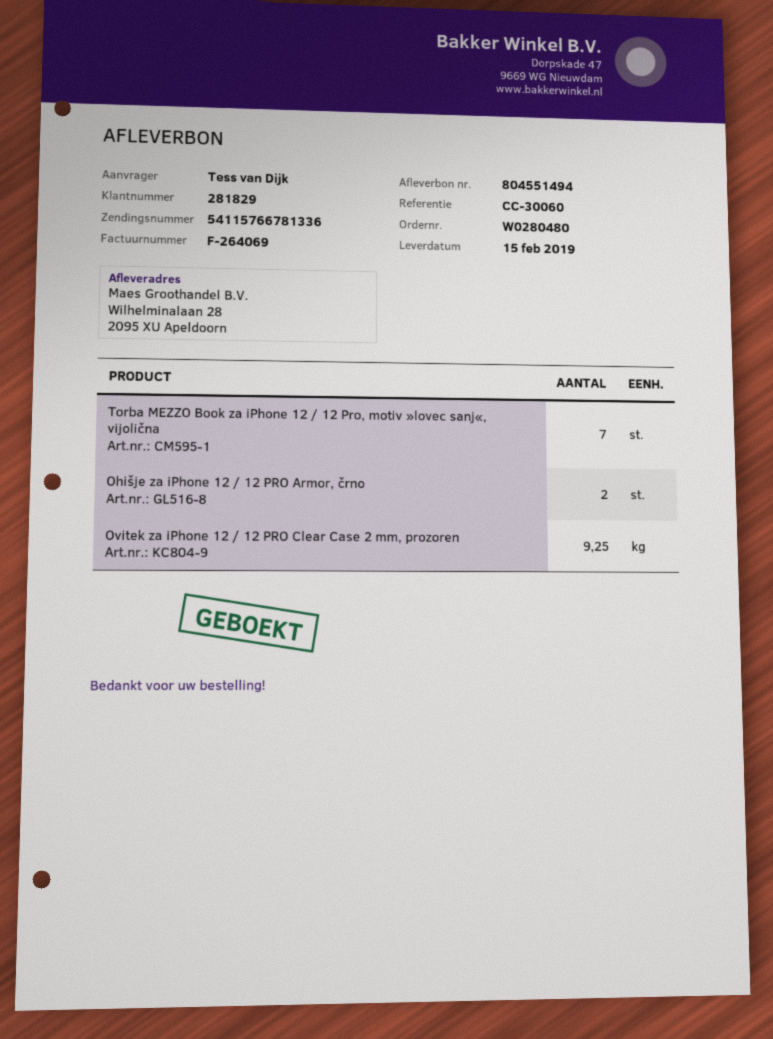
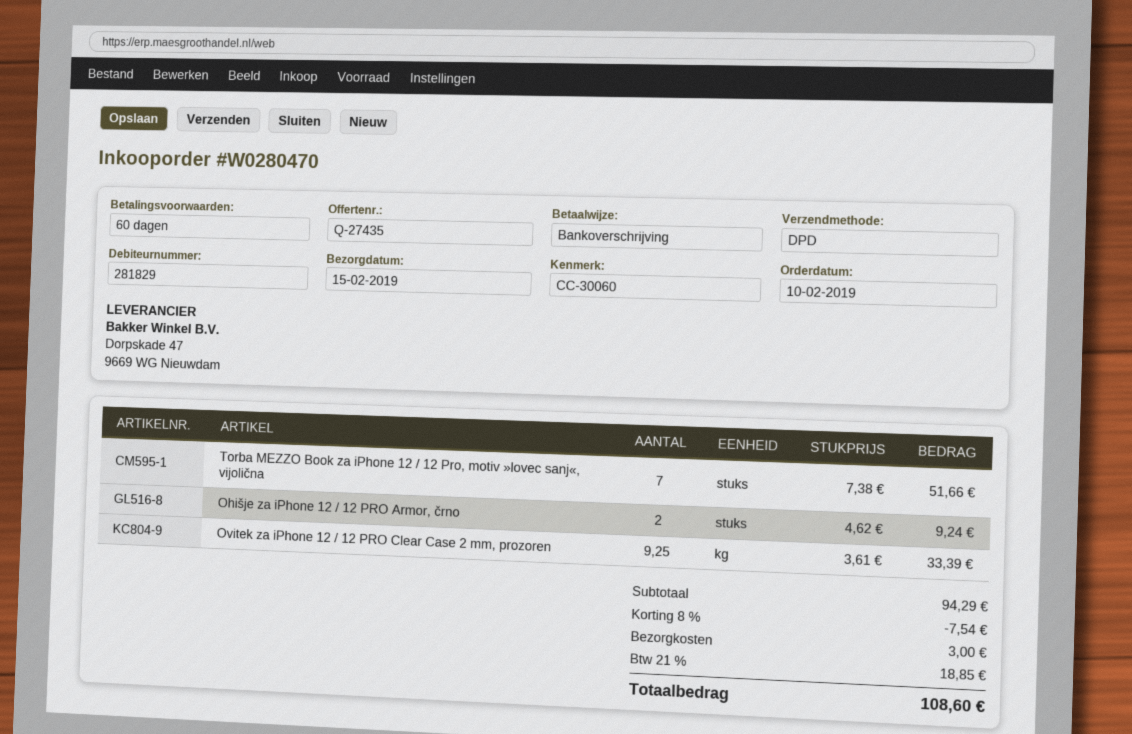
order number: W0280480 -> W0280470

